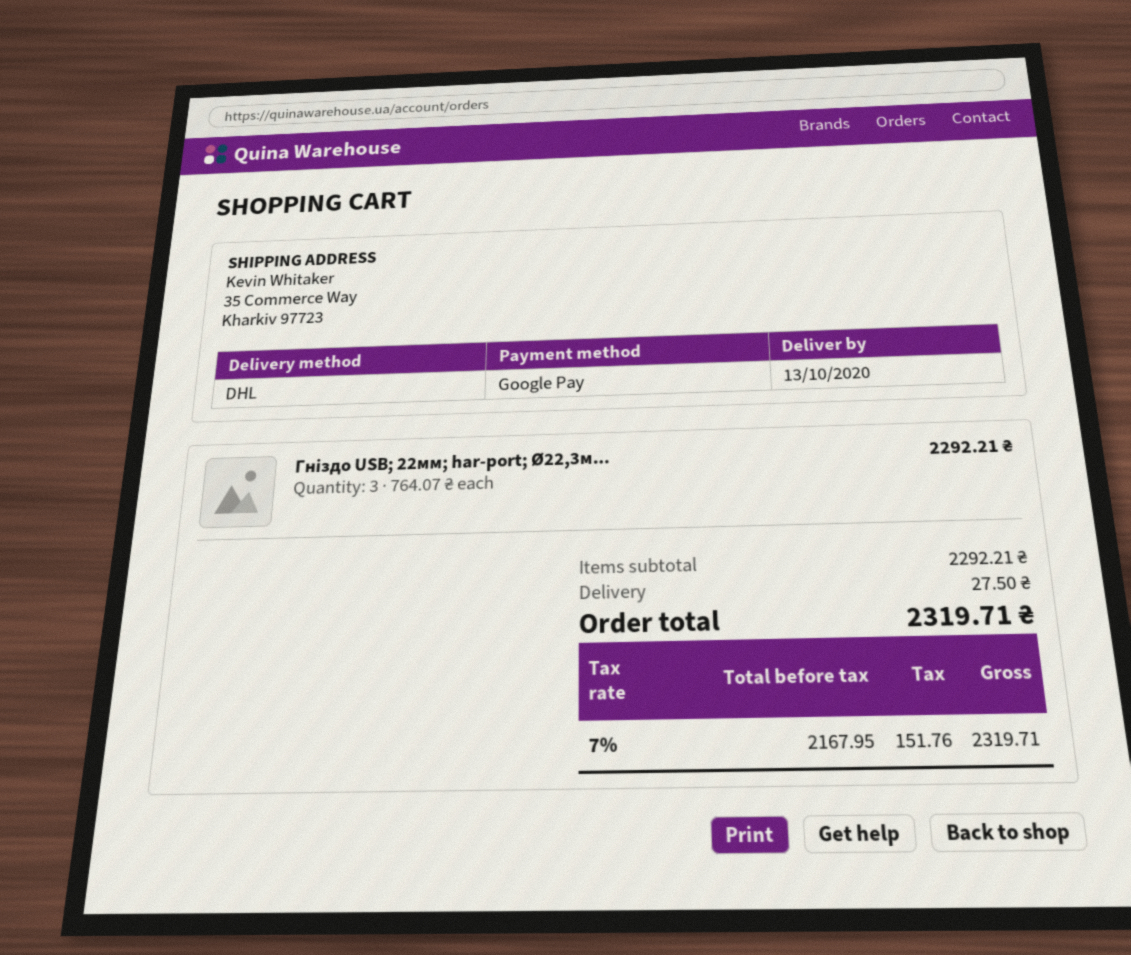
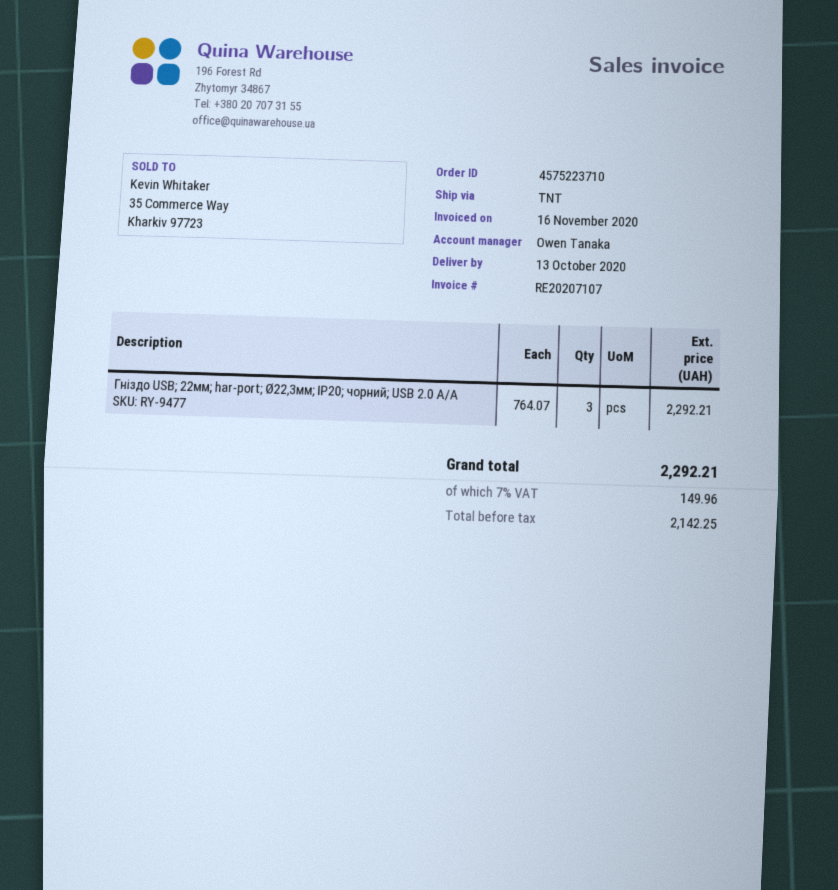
shipping method: DHL -> TNT
shipping: 27.50 -> none
net: 2167.95 -> 2142.25
tax: 7% = 151.76 -> 7% = 149.96
total: 2319.71 -> 2292.21

